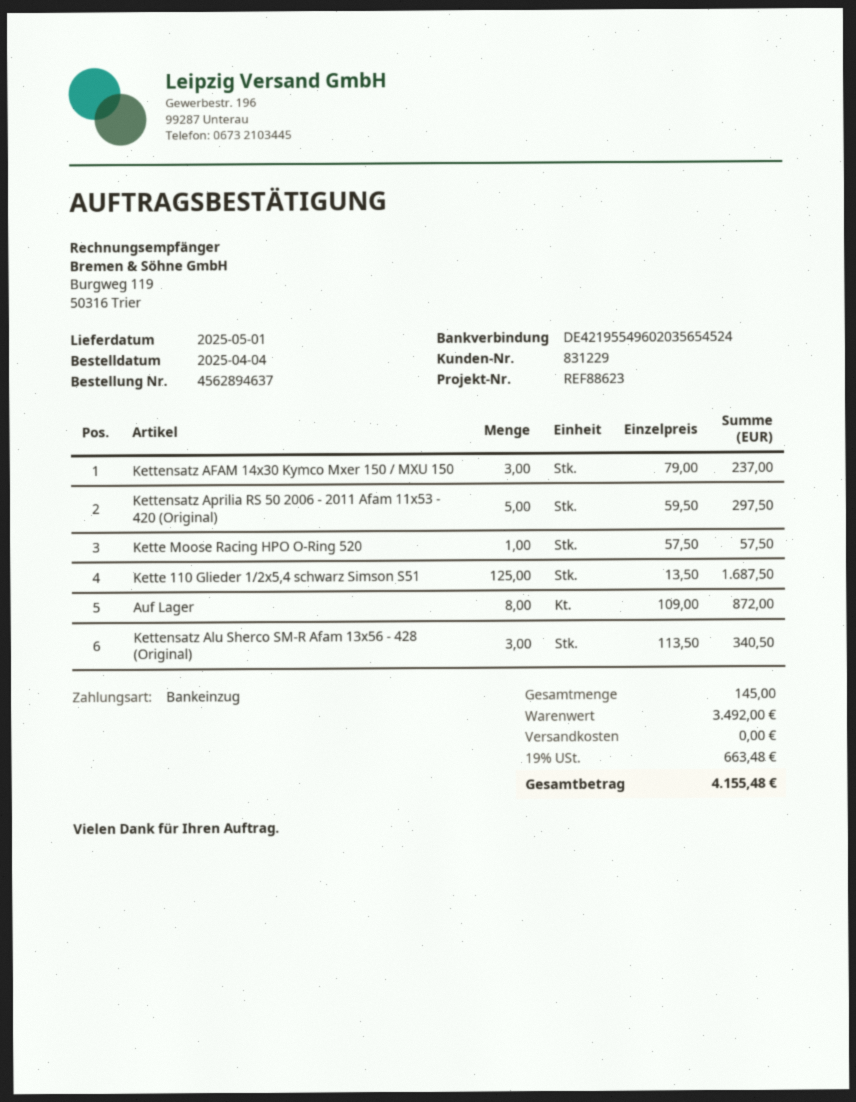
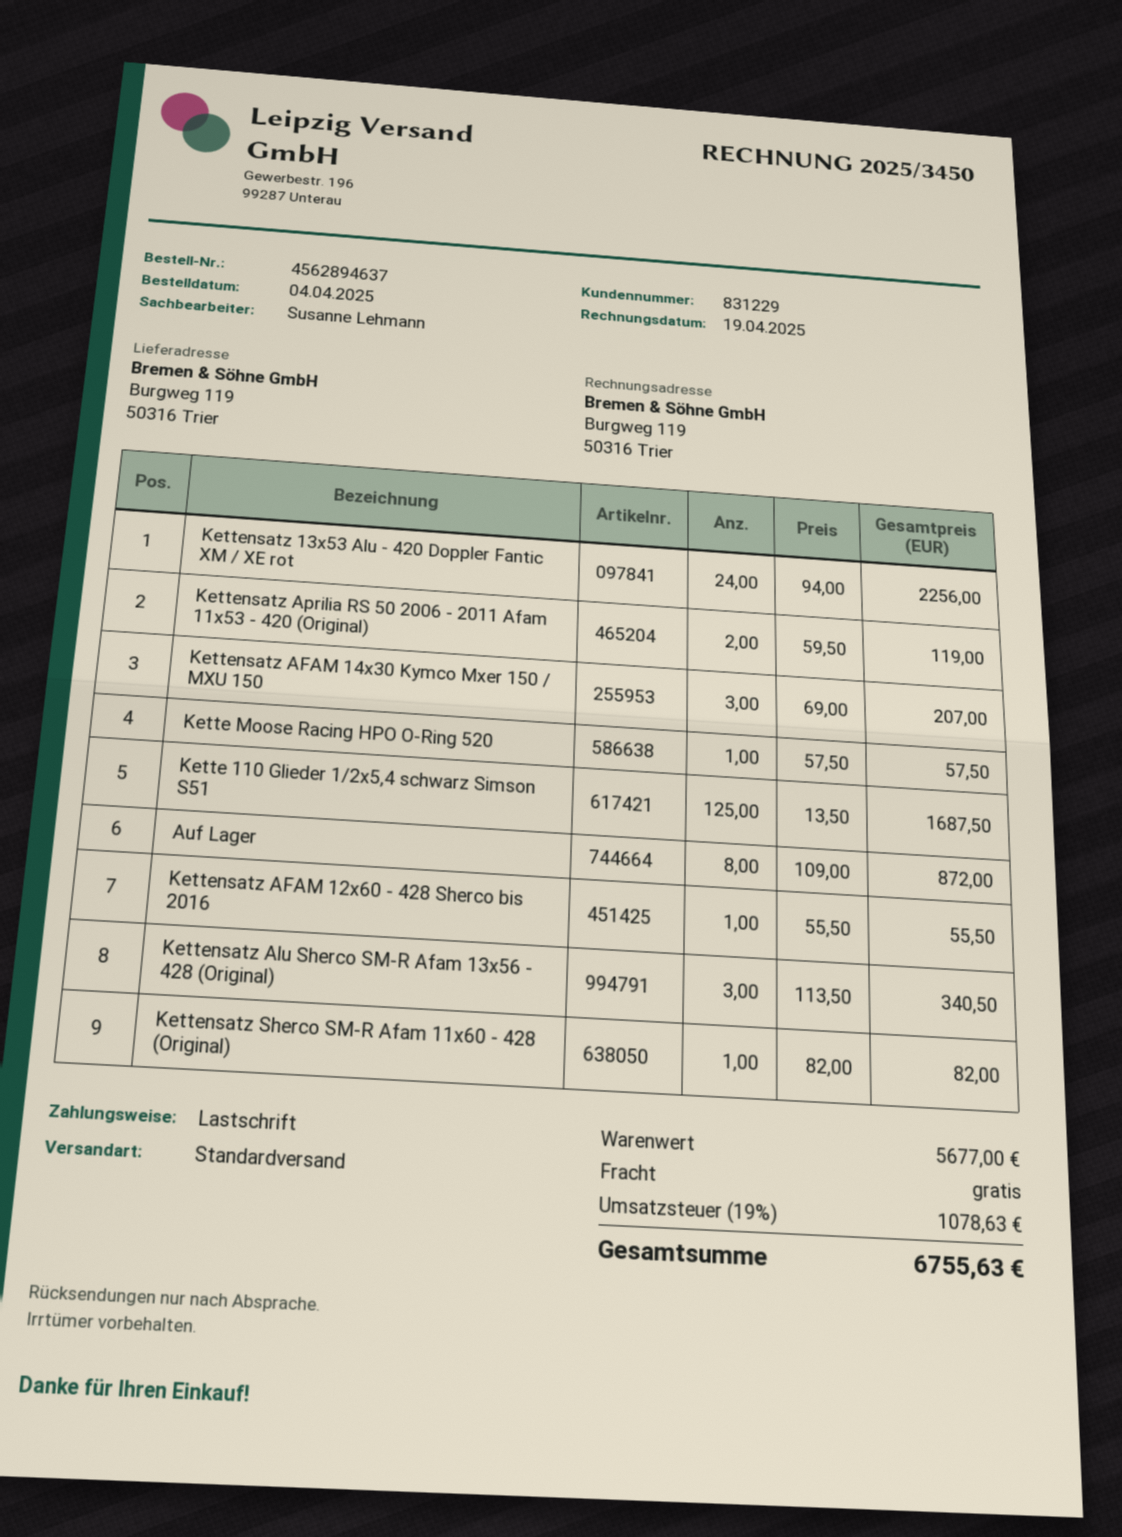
Kettensatz AFAM 14x30 Kymco Mxer 150 / MXU 150: 3 x 79.00 = 237.00 -> 3 x 69.00 = 207.00
Kettensatz Aprilia RS 50 2006 - 2011 Afam 11x53 - 420 (Original): 5 x 59.50 = 297.50 -> 2 x 59.50 = 119.00
Kettensatz 13x53 Alu - 420 Doppler Fantic XM / XE rot: none -> 24 x 94.00 = 2256.00
Kettensatz AFAM 12x60 - 428 Sherco bis 2016: none -> 1 x 55.50 = 55.50
Kettensatz Sherco SM-R Afam 11x60 - 428 (Original): none -> 1 x 82.00 = 82.00
subtotal: 3492.00 -> 5677.00
tax: 19% = 663.48 -> 19% = 1078.63
total: 4155.48 -> 6755.63

